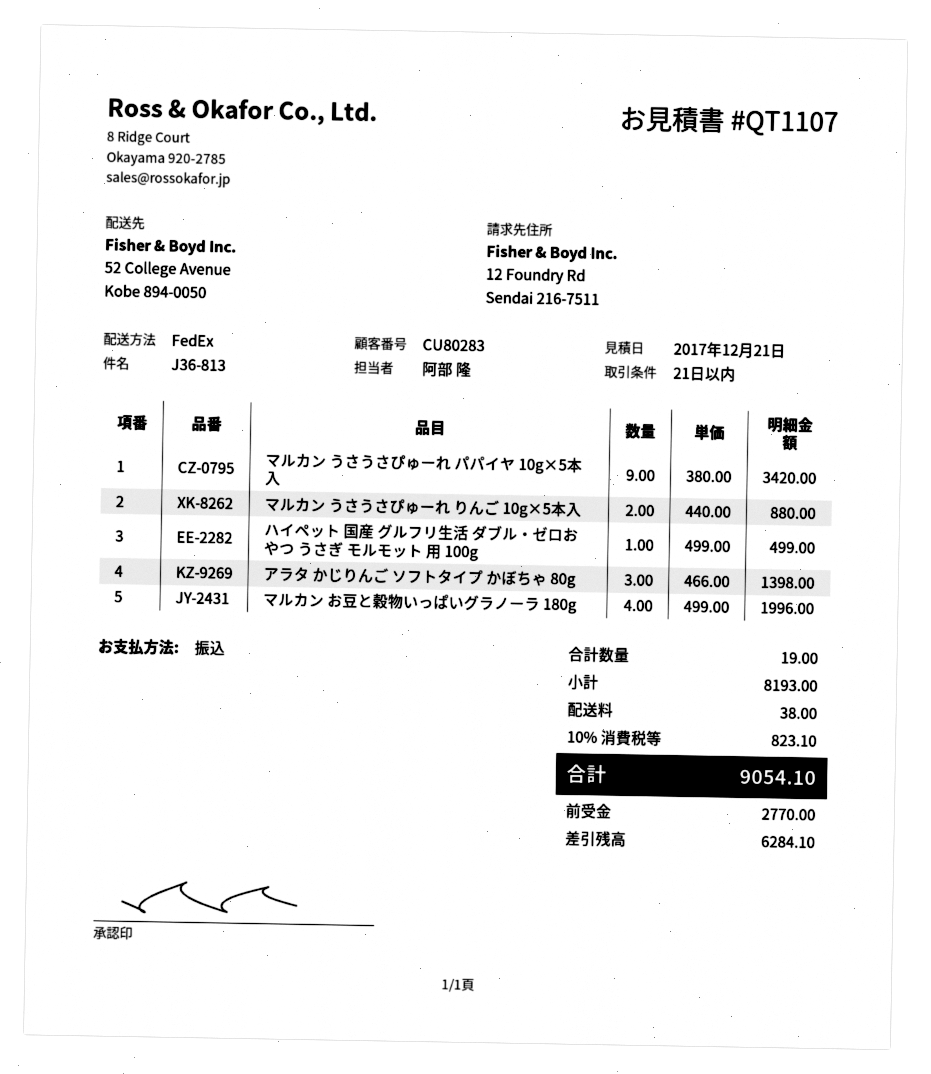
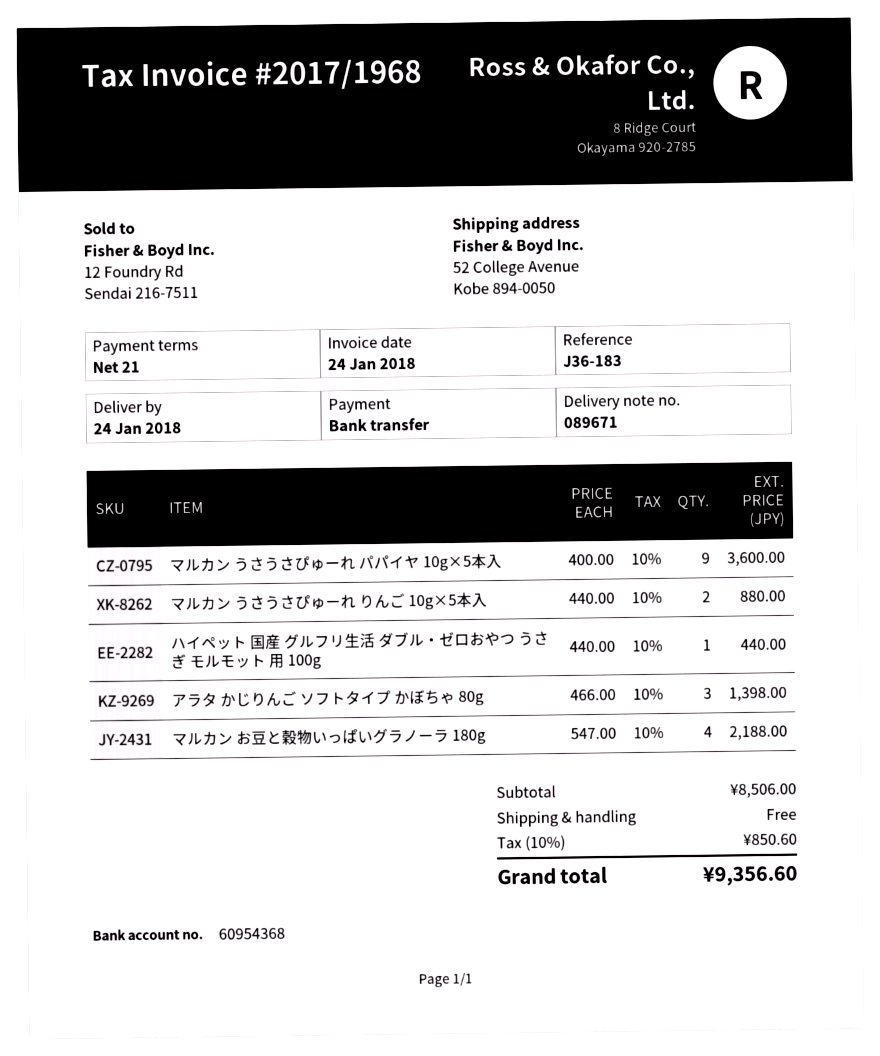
reference: J36-813 -> J36-183
マルカン うさうさぴゅーれ パパイヤ 10g×5本入: 9 x 380.00 = 3420.00 -> 9 x 400.00 = 3600.00
ハイペット 国産 グルフリ生活 ダブル・ゼロおやつ うさぎ モルモット 用 100g: 1 x 499.00 = 499.00 -> 1 x 440.00 = 440.00
マルカン お豆と穀物いっぱいグラノーラ 180g: 4 x 499.00 = 1996.00 -> 4 x 547.00 = 2188.00
subtotal: 8193.00 -> 8506.00
shipping: 38.00 -> 0.00
tax: 10% = 823.10 -> 10% = 850.60
total: 9054.10 -> 9356.60

